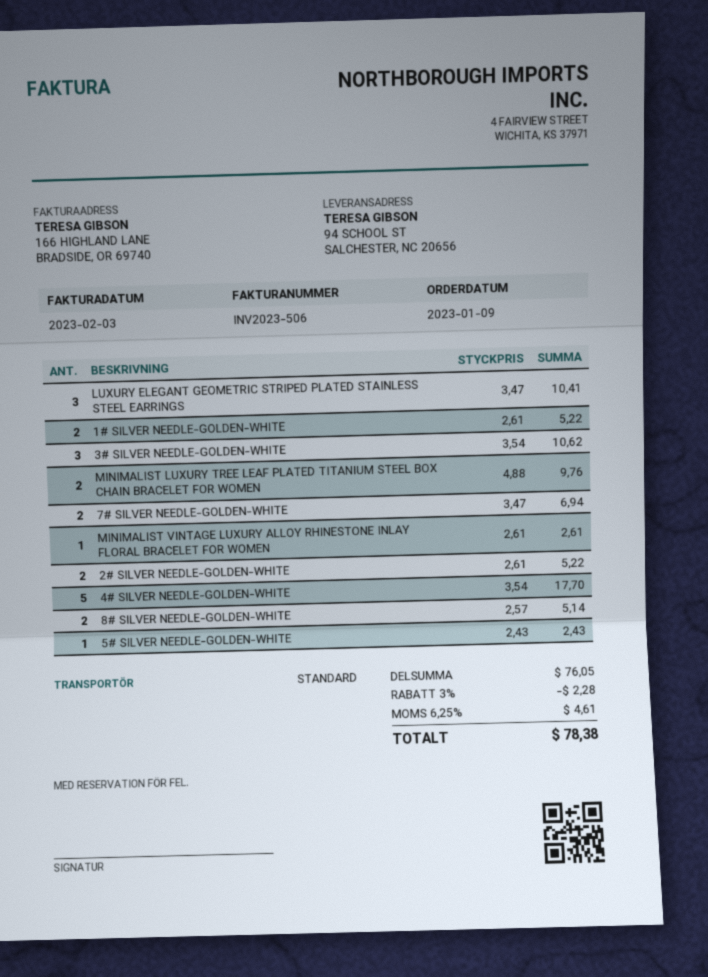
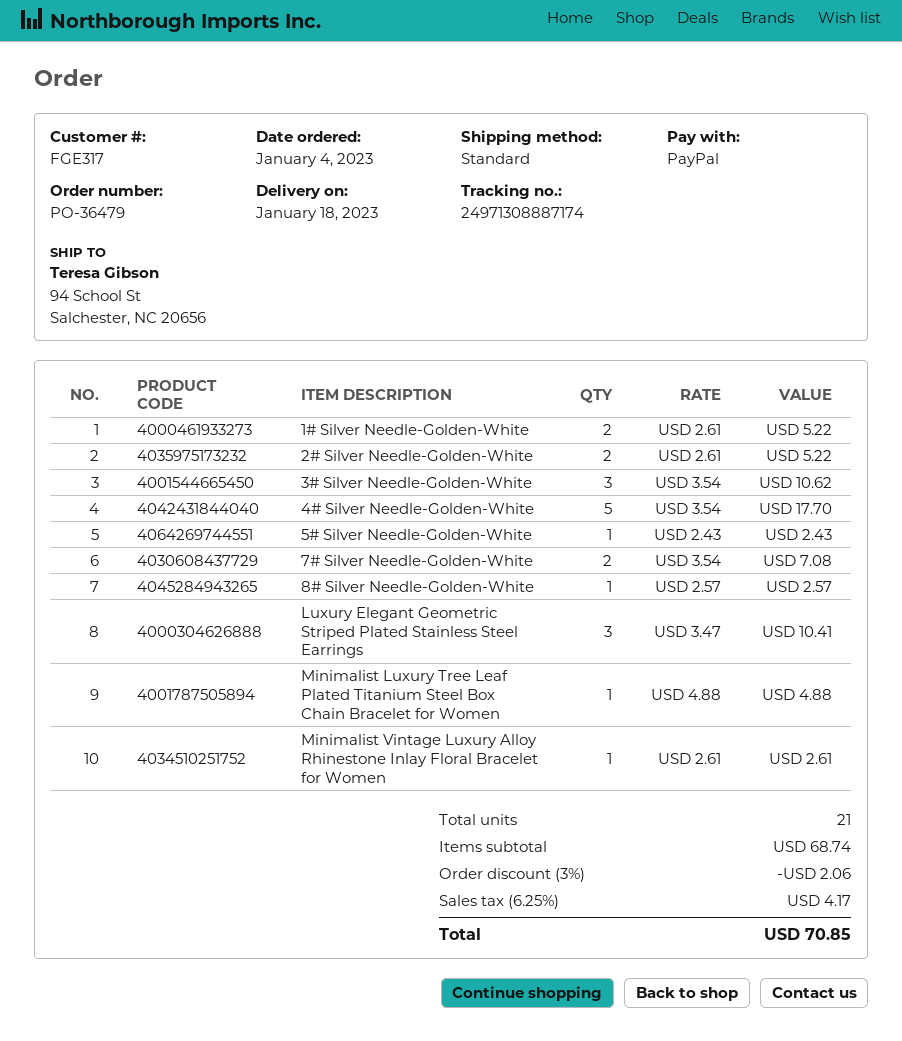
order date: 2023-01-09 -> 2023-01-04
MINIMALIST LUXURY TREE LEAF PLATED TITANIUM STEEL BOX CHAIN BRACELET FOR WOMEN: 2 x 4.88 = 9.76 -> 1 x 4.88 = 4.88
7# SILVER NEEDLE-GOLDEN-WHITE: 2 x 3.47 = 6.94 -> 2 x 3.54 = 7.08
8# SILVER NEEDLE-GOLDEN-WHITE: 2 x 2.57 = 5.14 -> 1 x 2.57 = 2.57
subtotal: 76.05 -> 68.74
discount: 3% = 2.28 -> 3% = 2.06
tax: 6.25% = 4.61 -> 6.25% = 4.17
total: 78.38 -> 70.85

